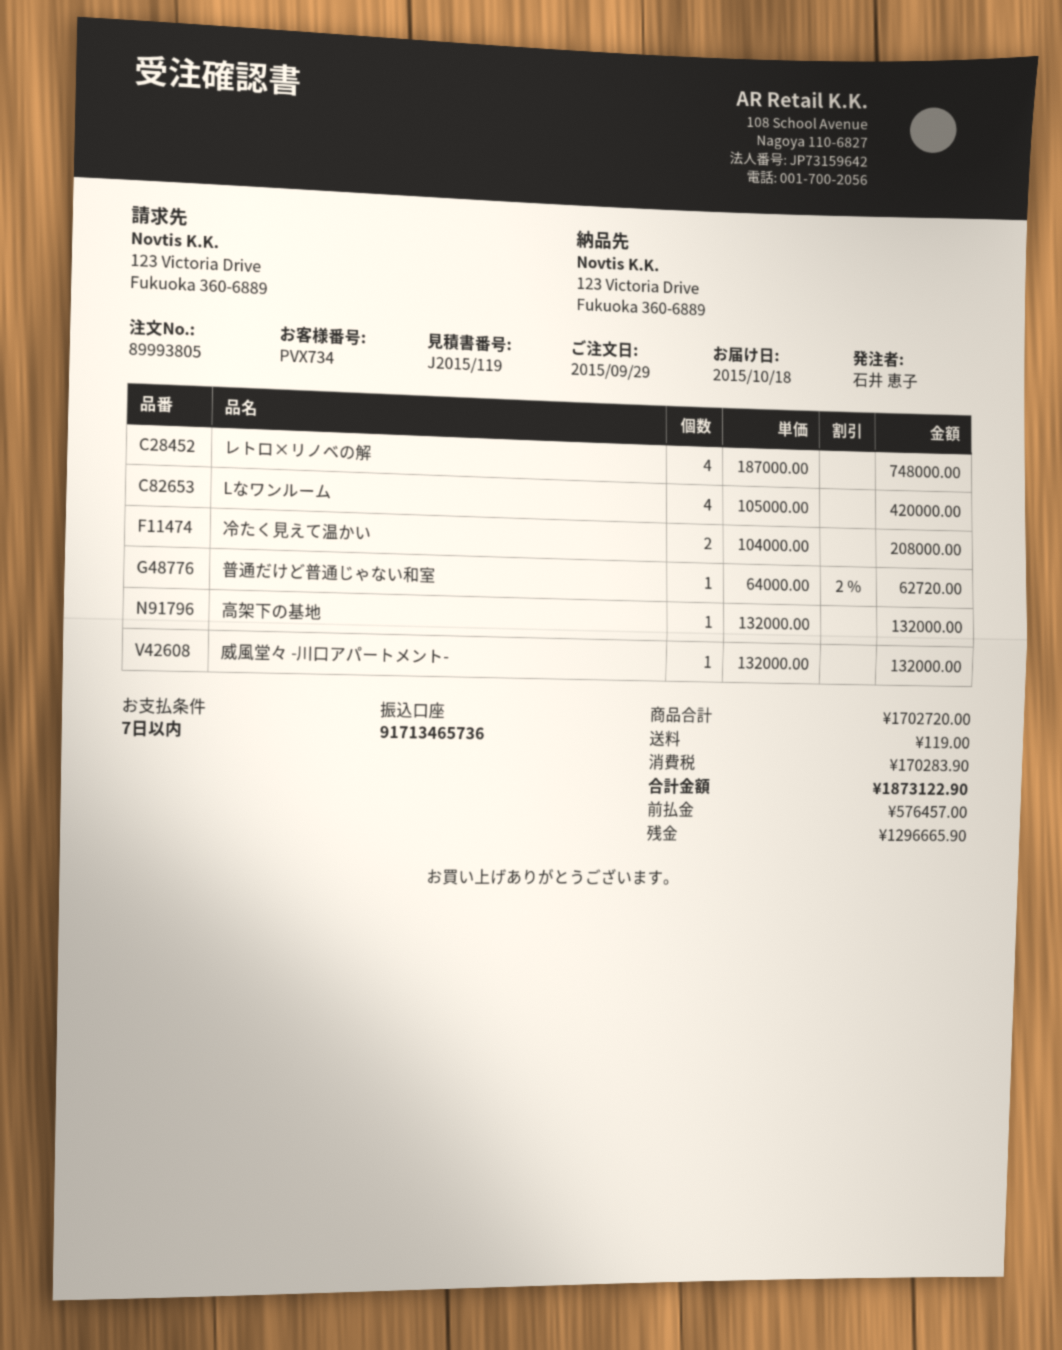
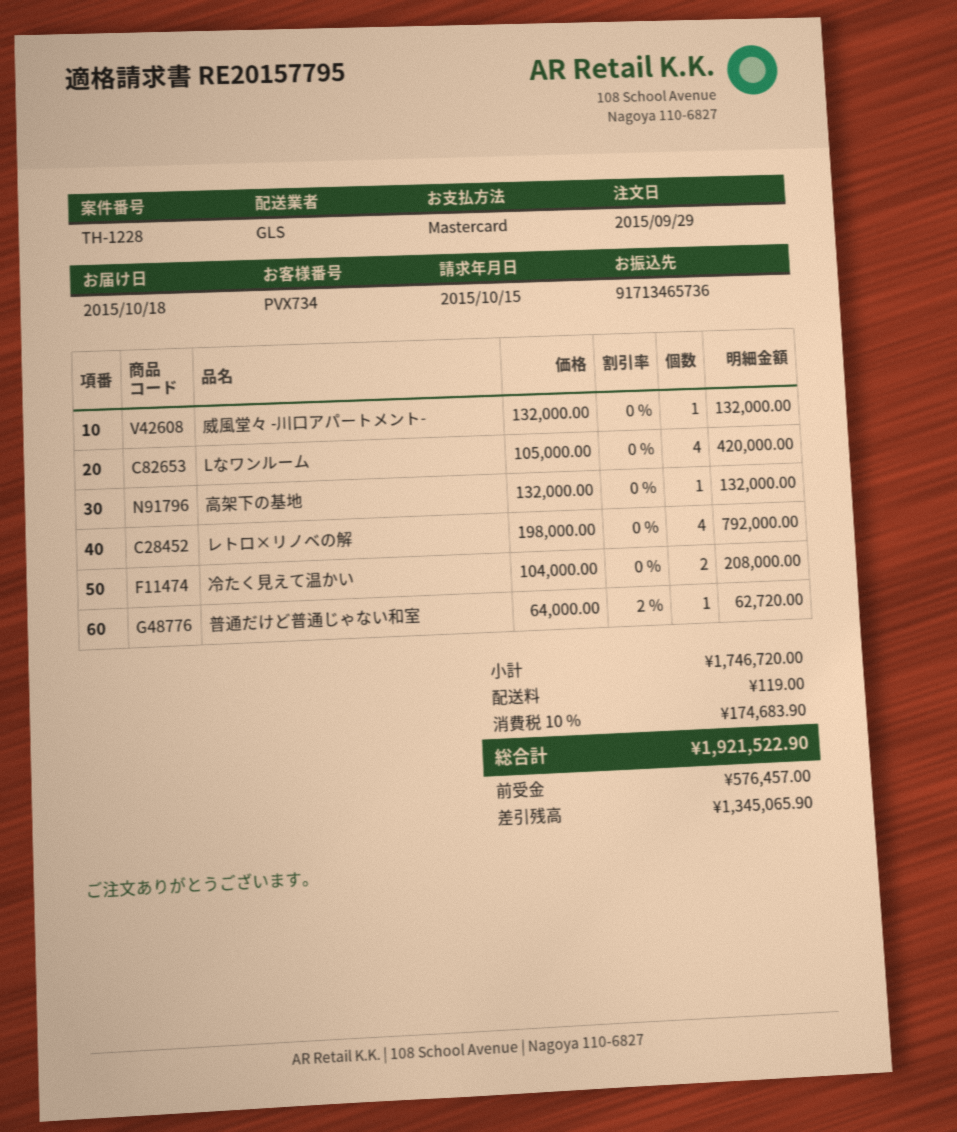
レトロ×リノベの解: 4 x 187000.00 = 748000.00 -> 4 x 198000.00 = 792000.00
subtotal: 1702720.00 -> 1746720.00
tax: 170283.90 -> 174683.90
total: 1873122.90 -> 1921522.90
balance: 1296665.90 -> 1345065.90

